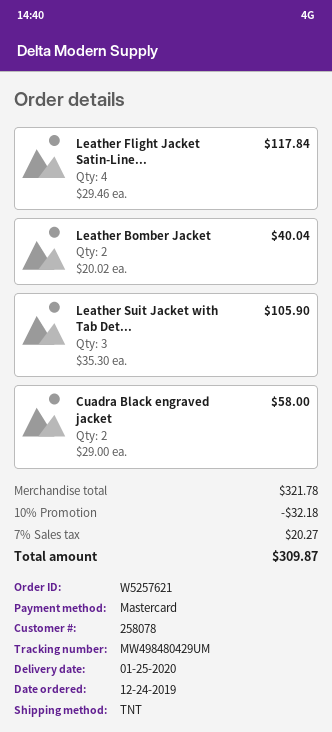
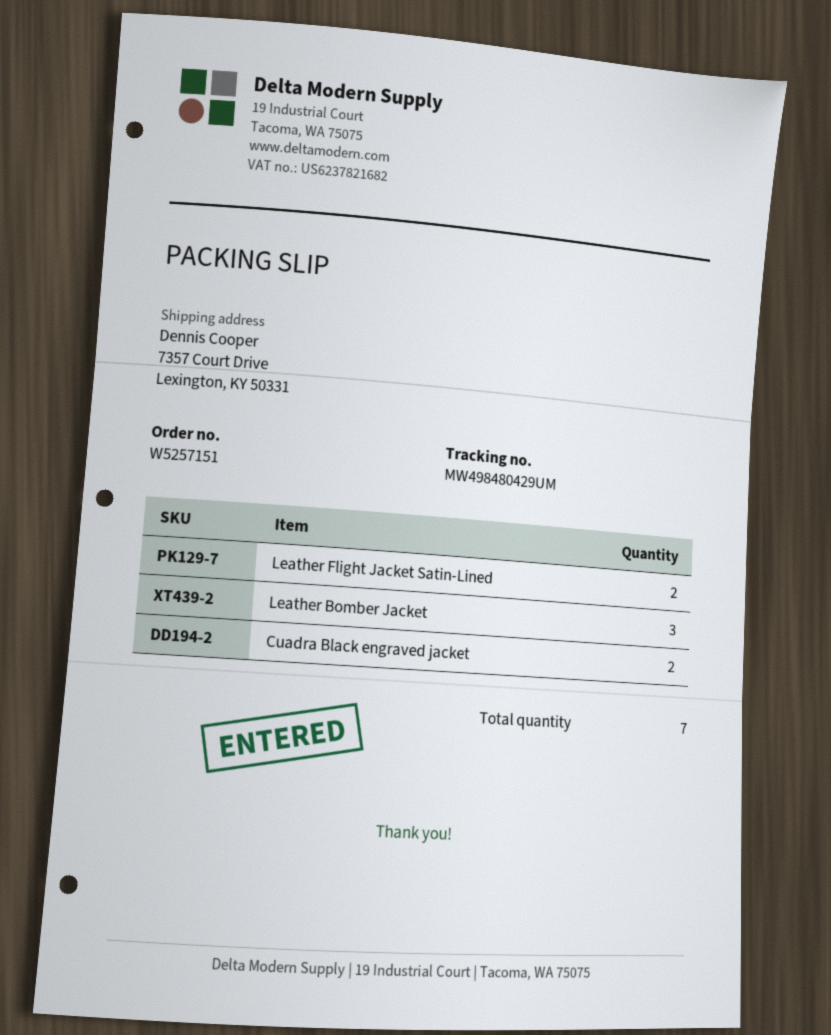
order number: W5257621 -> W5257151
Leather Flight Jacket Satin-Line...: 4 -> 2
Leather Bomber Jacket: 2 -> 3
Leather Suit Jacket with Tab Det...: 3 -> none

